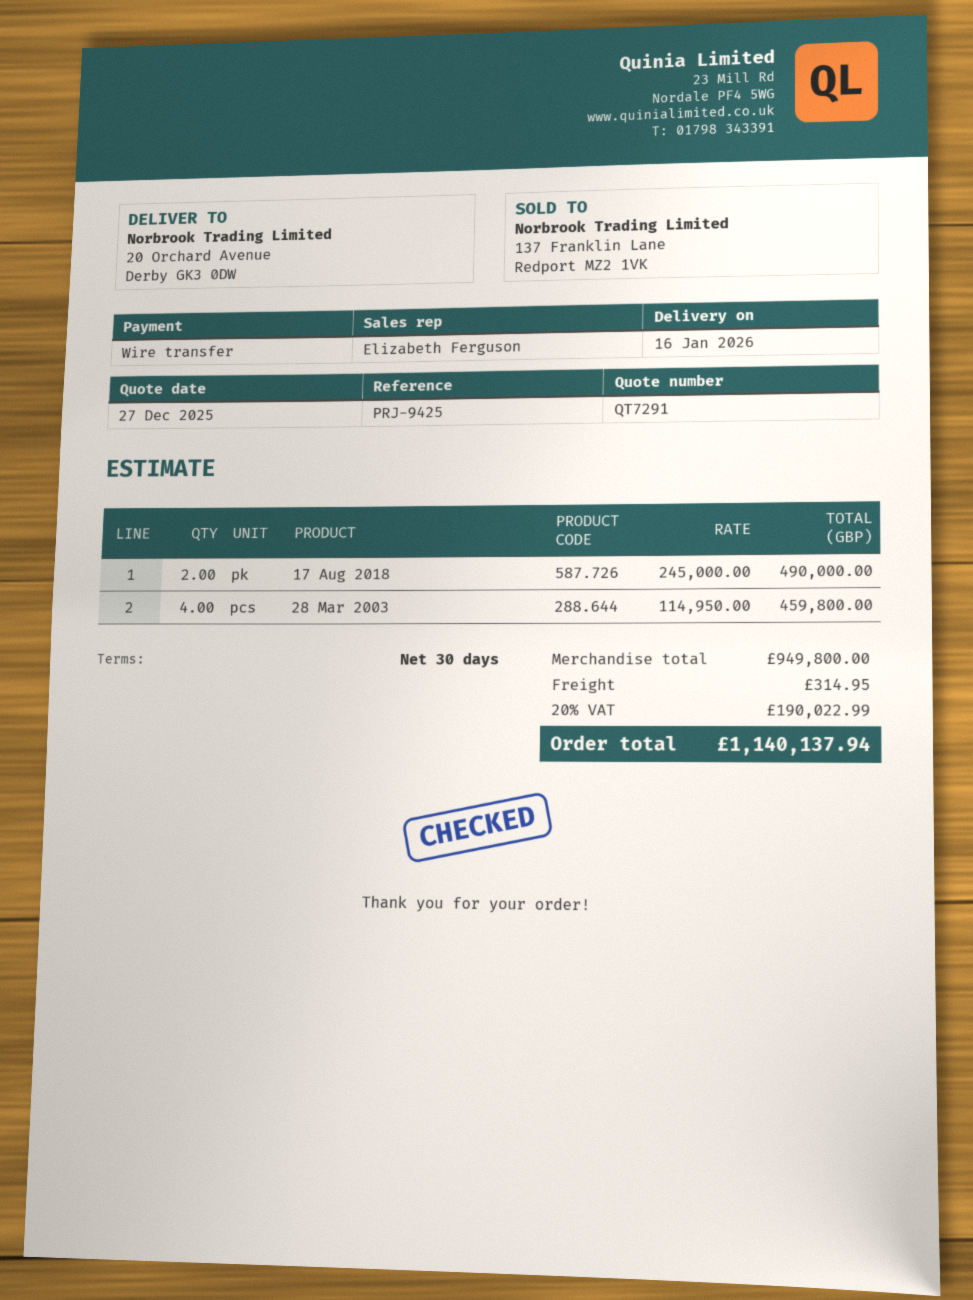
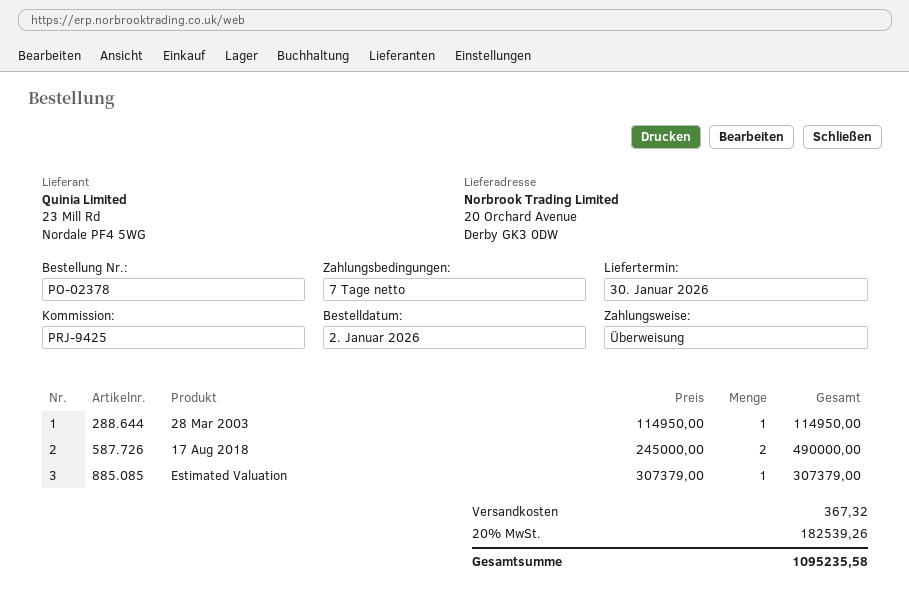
delivery date: 2026-01-16 -> 2026-01-30
payment terms: 30 days -> 7 days
28 Mar 2003: 4 x 114950.00 = 459800.00 -> 1 x 114950.00 = 114950.00
Estimated Valuation: none -> 1 x 307379.00 = 307379.00
shipping: 314.95 -> 367.32
tax: 20% = 190022.99 -> 20% = 182539.26
total: 1140137.94 -> 1095235.58

